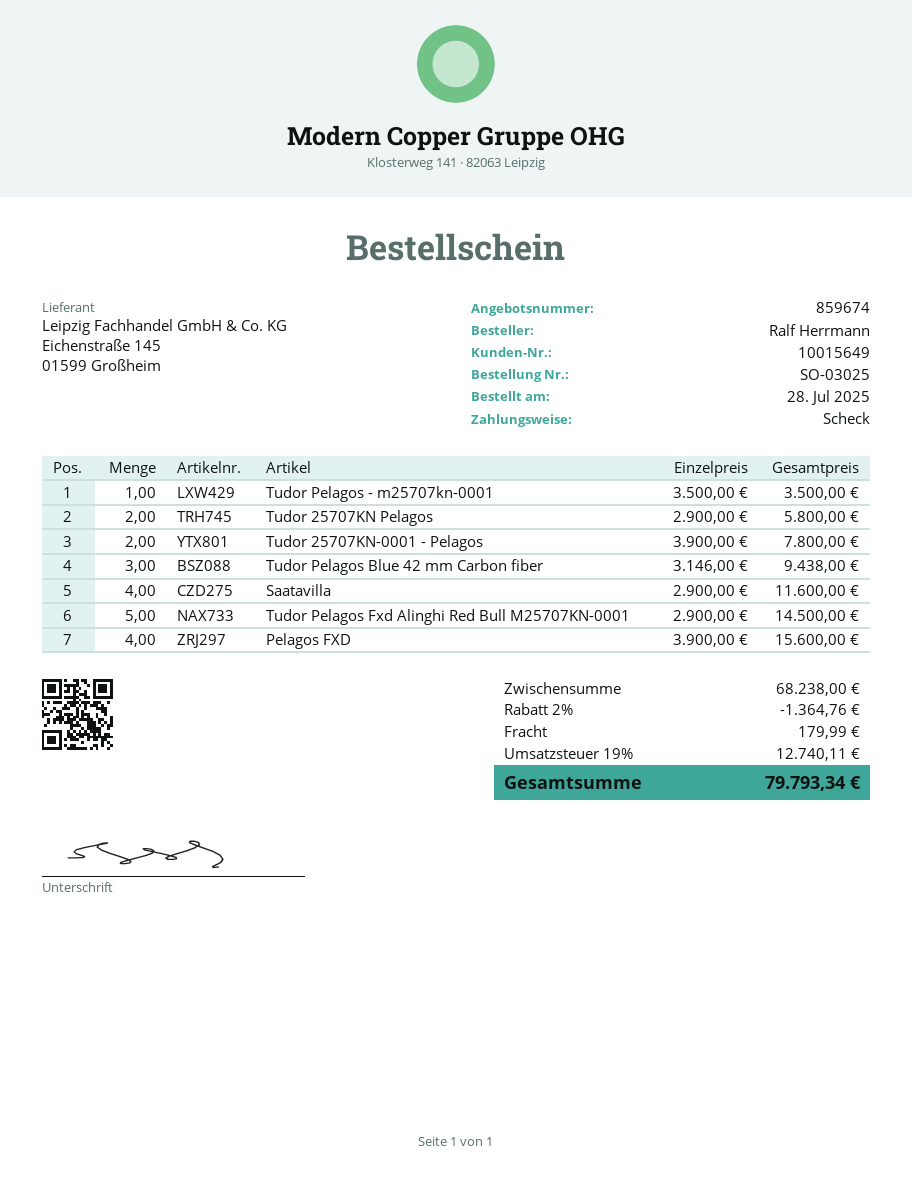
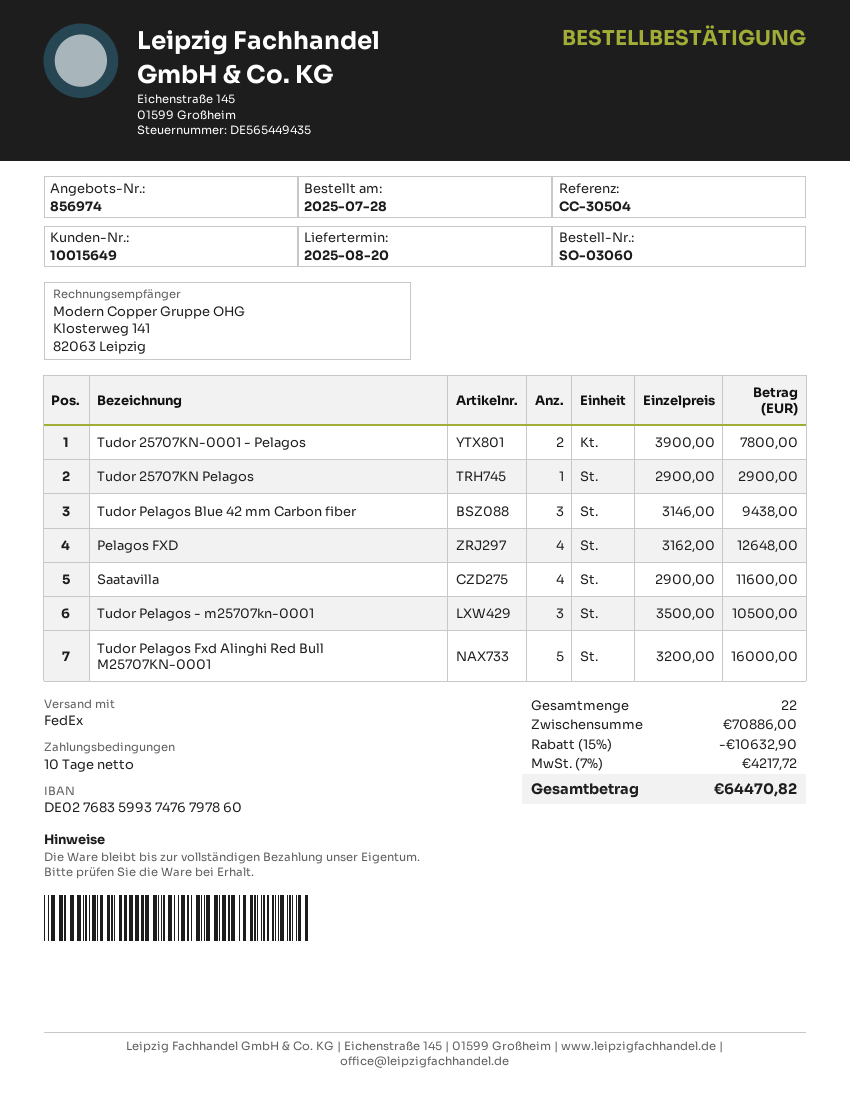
quote number: 859674 -> 856974
order number: SO-03025 -> SO-03060
Tudor Pelagos - m25707kn-0001: 1 x 3500.00 = 3500.00 -> 3 x 3500.00 = 10500.00
Tudor 25707KN Pelagos: 2 x 2900.00 = 5800.00 -> 1 x 2900.00 = 2900.00
Tudor Pelagos Fxd Alinghi Red Bull M25707KN-0001: 5 x 2900.00 = 14500.00 -> 5 x 3200.00 = 16000.00
Pelagos FXD: 4 x 3900.00 = 15600.00 -> 4 x 3162.00 = 12648.00
subtotal: 68238.00 -> 70886.00
discount: 2% = 1364.76 -> 15% = 10632.90
shipping: 179.99 -> none
tax: 19% = 12740.11 -> 7% = 4217.72
total: 79793.34 -> 64470.82

